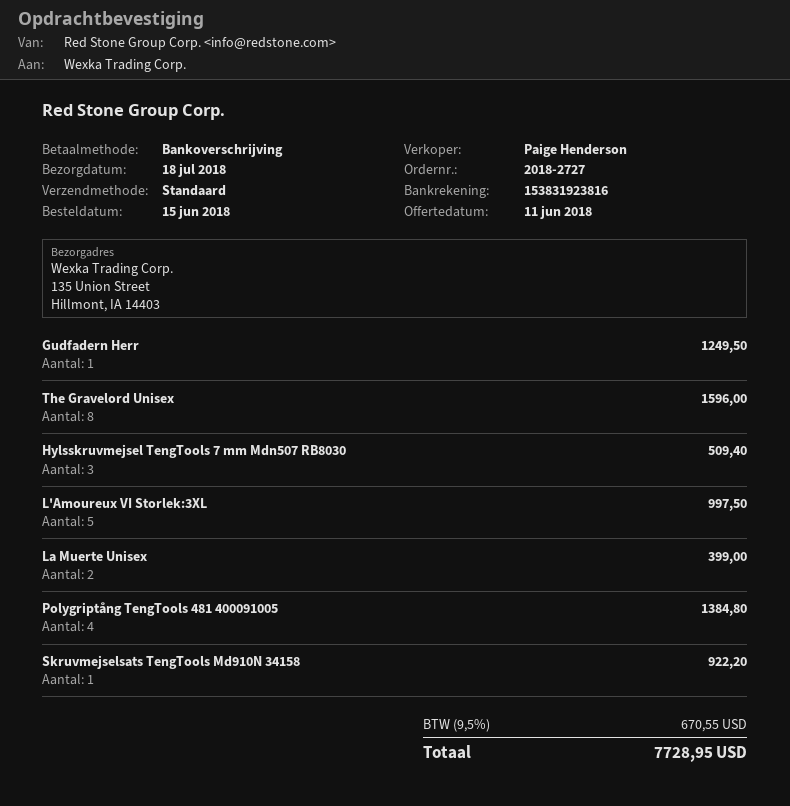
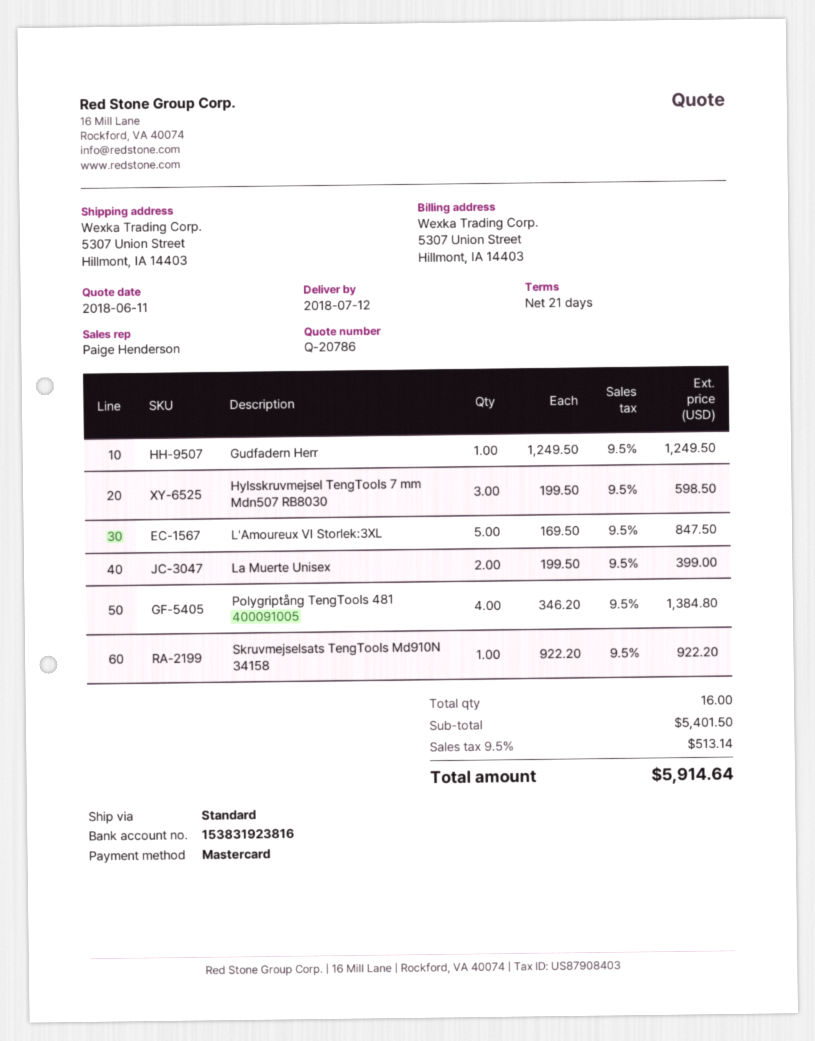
delivery date: 2018-07-18 -> 2018-07-12
payment method: bank transfer -> Mastercard
ship to: 135 Union Street, Hillmont, IA 14403 -> 5307 Union Street, Hillmont, IA 14403
The Gravelord Unisex: 8 for 1596.00 -> none
Hylsskruvmejsel TengTools 7 mm Mdn507 RB8030: 3 for 509.40 -> 3 for 598.50
L'Amoureux VI Storlek:3XL: 5 for 997.50 -> 5 for 847.50
tax: 9.5% = 670.55 -> 9.5% = 513.14
total: 7728.95 -> 5914.64

